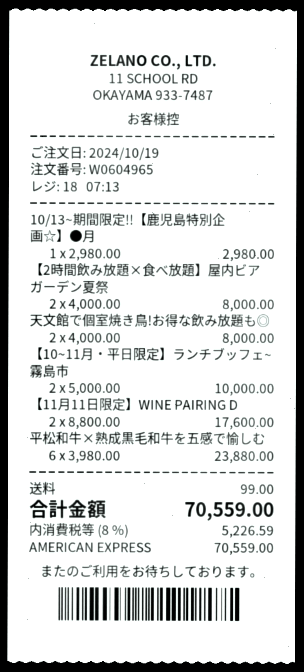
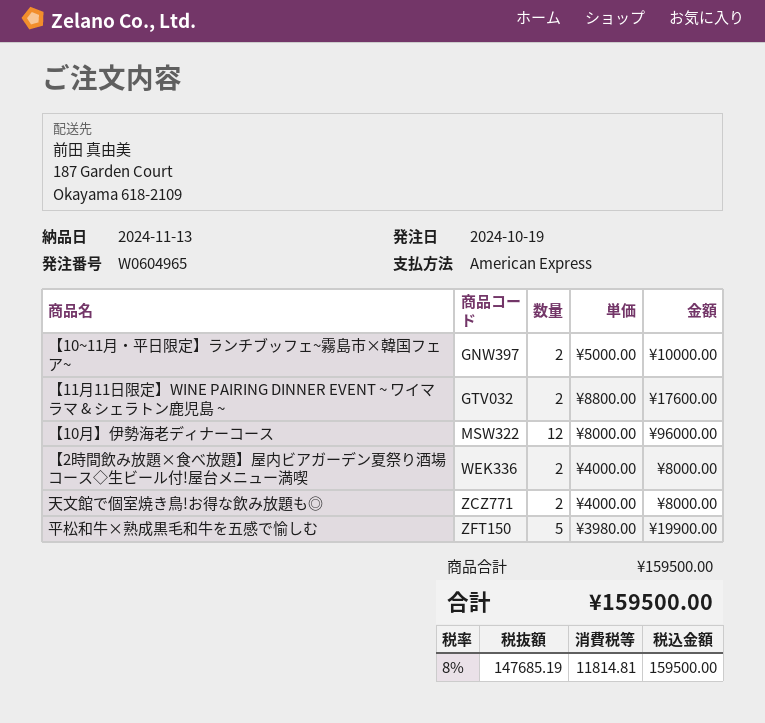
10/13~期間限定!!【鹿児島特別企画☆】●月: 1 x 2980.00 = 2980.00 -> none
平松和牛×熟成黒毛和牛を五感で愉しむ: 6 x 3980.00 = 23880.00 -> 5 x 3980.00 = 19900.00
【10月】伊勢海老ディナーコース: none -> 12 x 8000.00 = 96000.00
shipping: 99.00 -> none
tax: 8% = 5226.59 -> 8% = 11814.81
total: 70559.00 -> 159500.00

